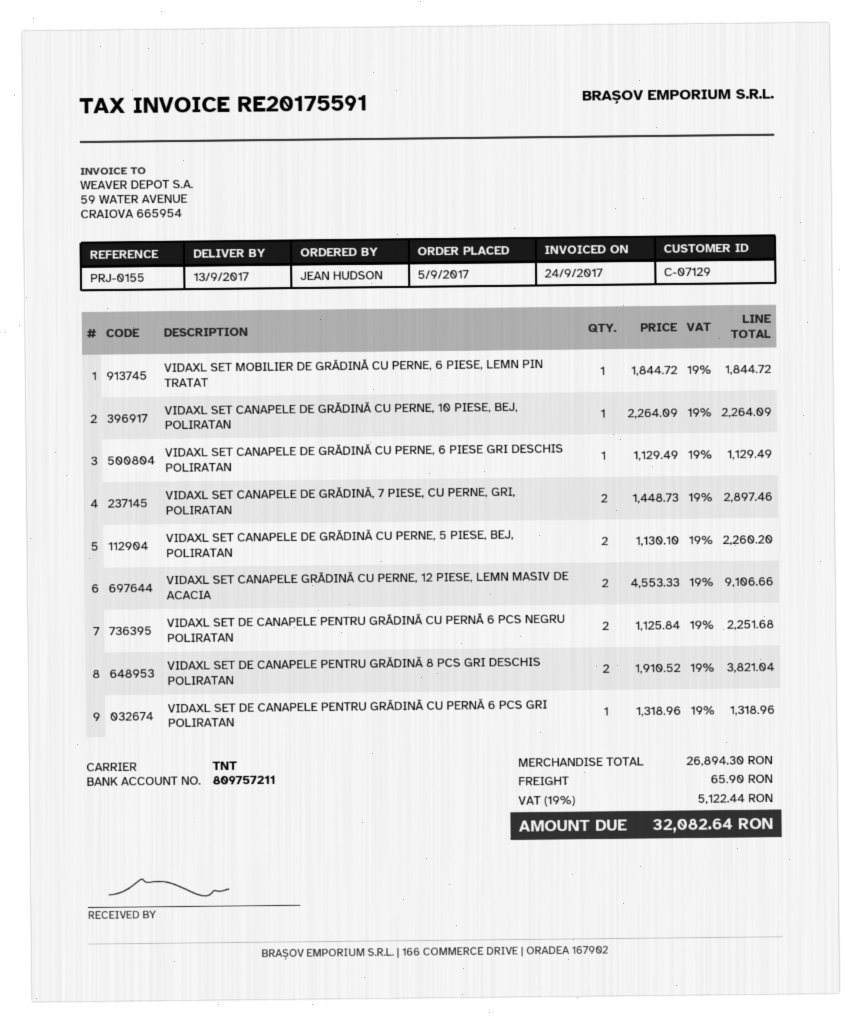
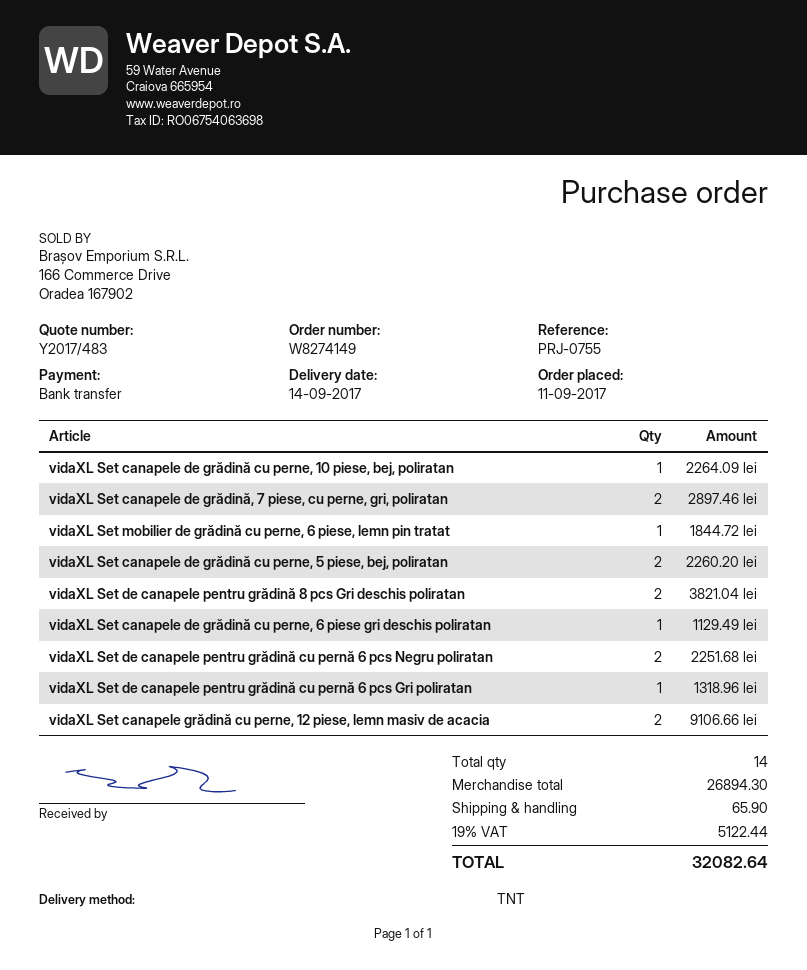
order date: 2017-09-05 -> 2017-09-11
delivery date: 2017-09-13 -> 2017-09-14
reference: PRJ-0155 -> PRJ-0755

